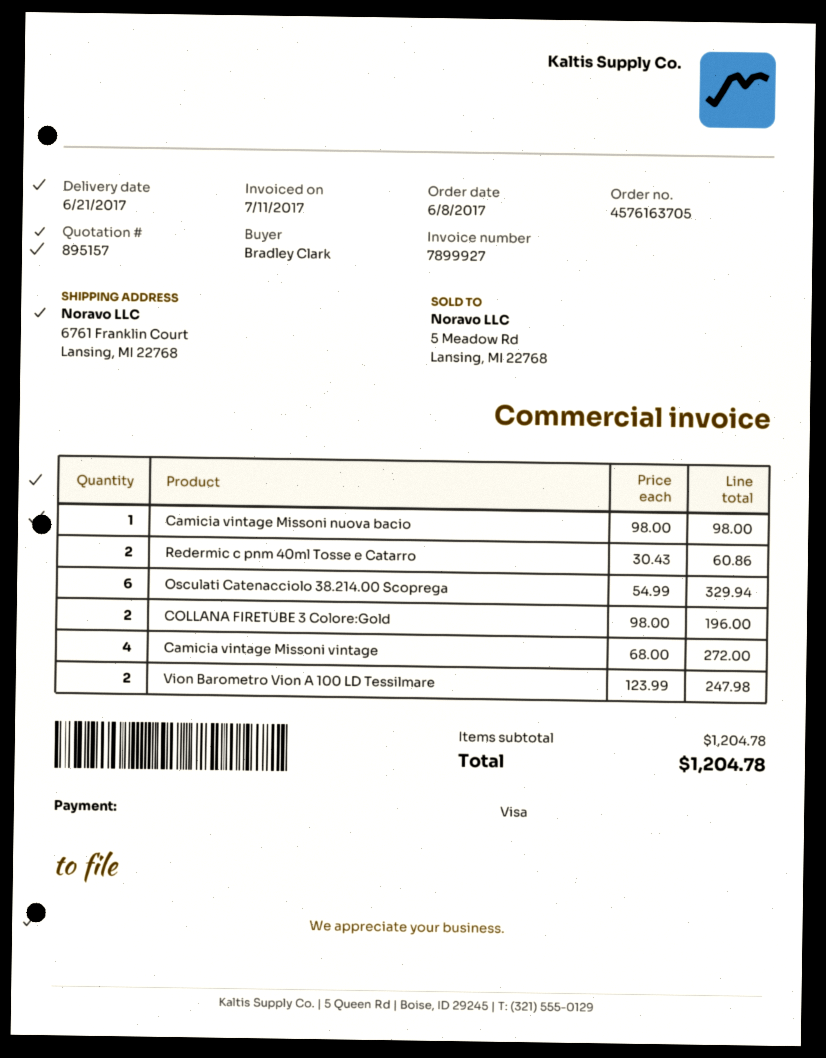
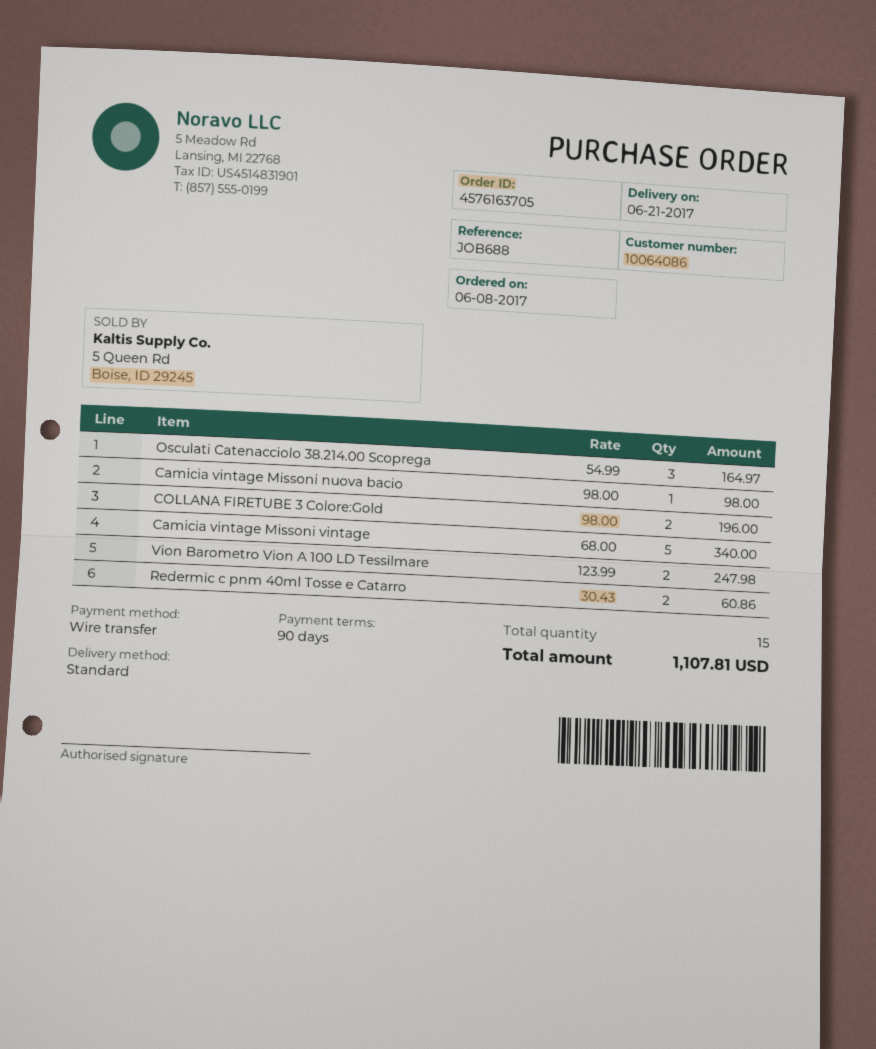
payment method: Visa -> bank transfer
Osculati Catenacciolo 38.214.00 Scoprega: 6 x 54.99 = 329.94 -> 3 x 54.99 = 164.97
Camicia vintage Missoni vintage: 4 x 68.00 = 272.00 -> 5 x 68.00 = 340.00
total: 1204.78 -> 1107.81

